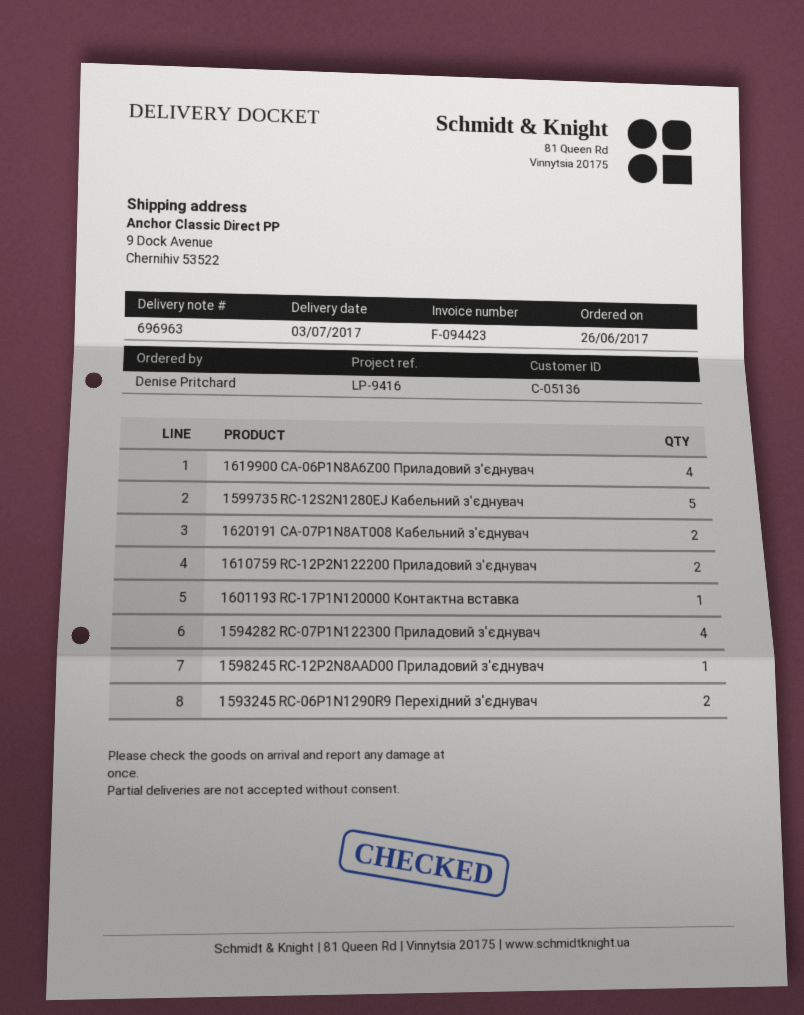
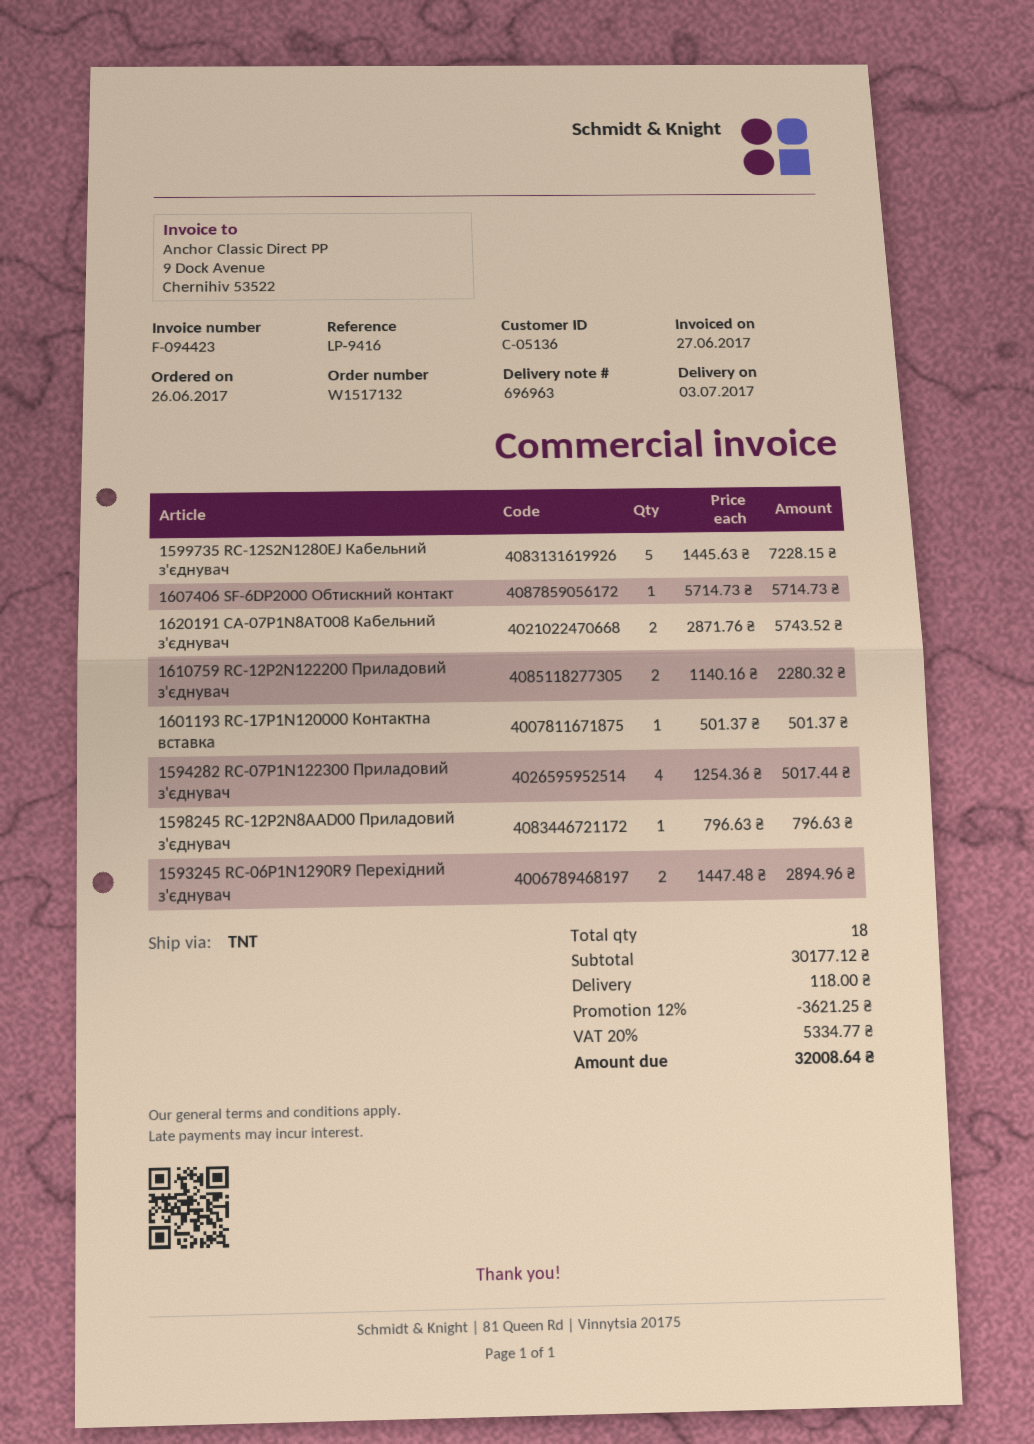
1619900 CA-06P1N8A6Z00 Приладовий з'єднувач: 4 -> none
1607406 SF-6DP2000 Обтискний контакт: none -> 1

